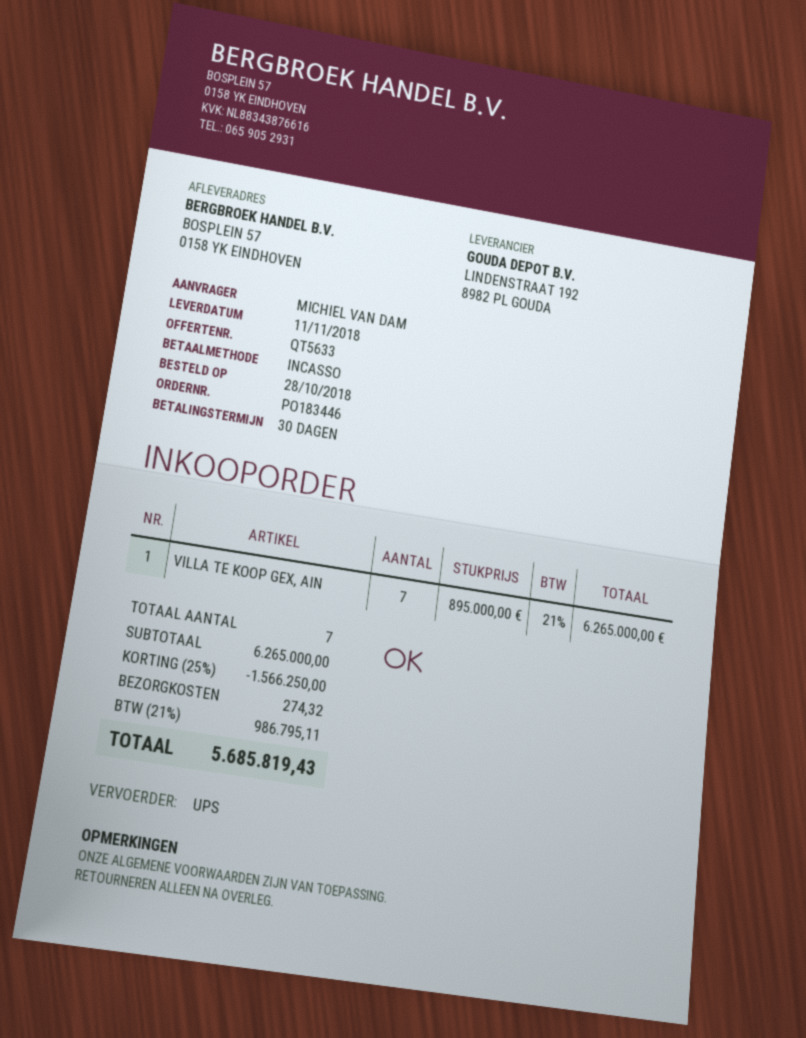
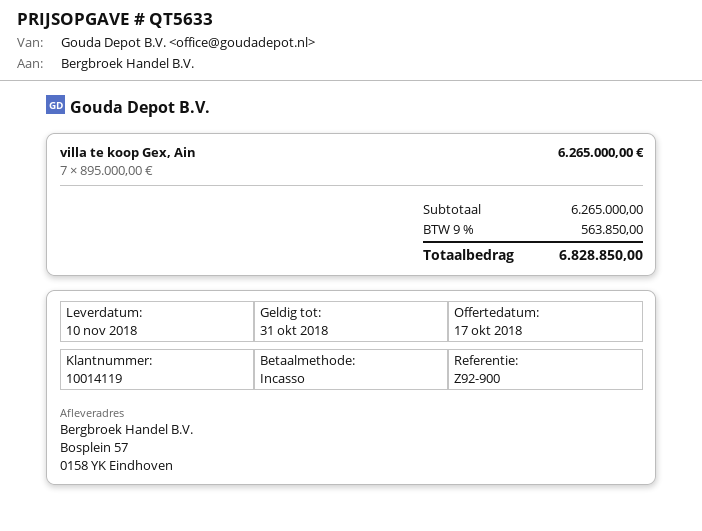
delivery date: 2018-11-11 -> 2018-11-10
discount: 25% = 1566250.00 -> none
shipping: 274.32 -> none
tax: 21% = 986795.11 -> 9% = 563850.00
total: 5685819.43 -> 6828850.00

